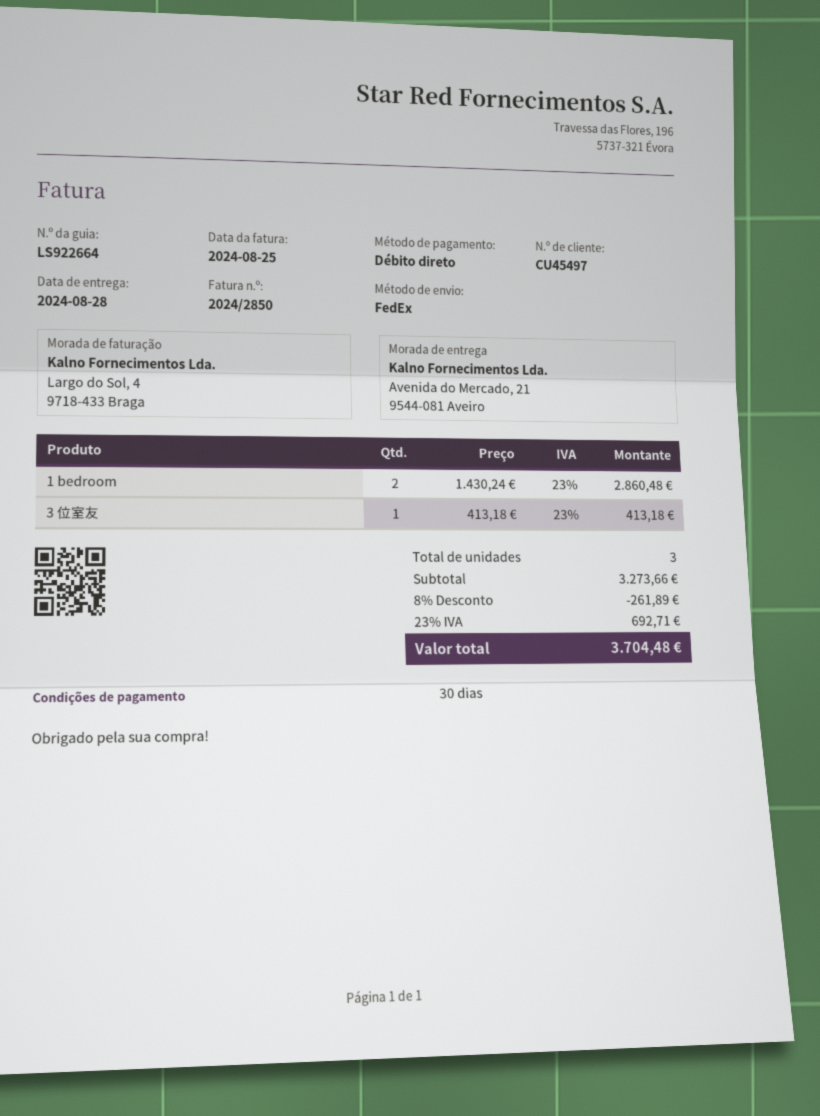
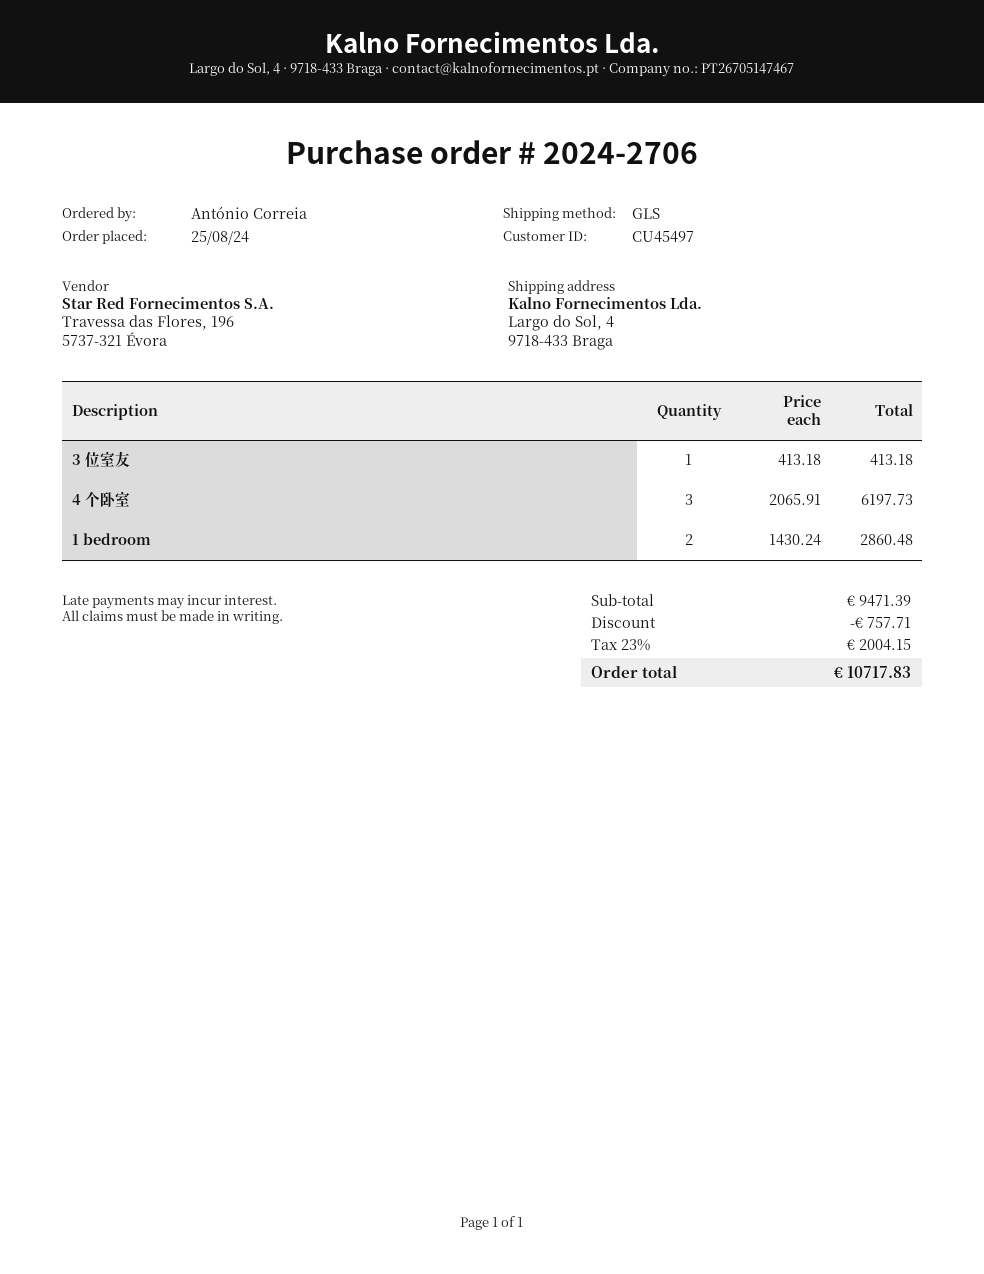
shipping method: FedEx -> GLS
ship to: Avenida do Mercado, 21, 9544-081 Aveiro -> Largo do Sol, 4, 9718-433 Braga
4 个卧室: none -> 3 x 2065.91 = 6197.73
subtotal: 3273.66 -> 9471.39
discount: 261.89 -> 757.71
tax: 23% = 692.71 -> 23% = 2004.15
total: 3704.48 -> 10717.83

